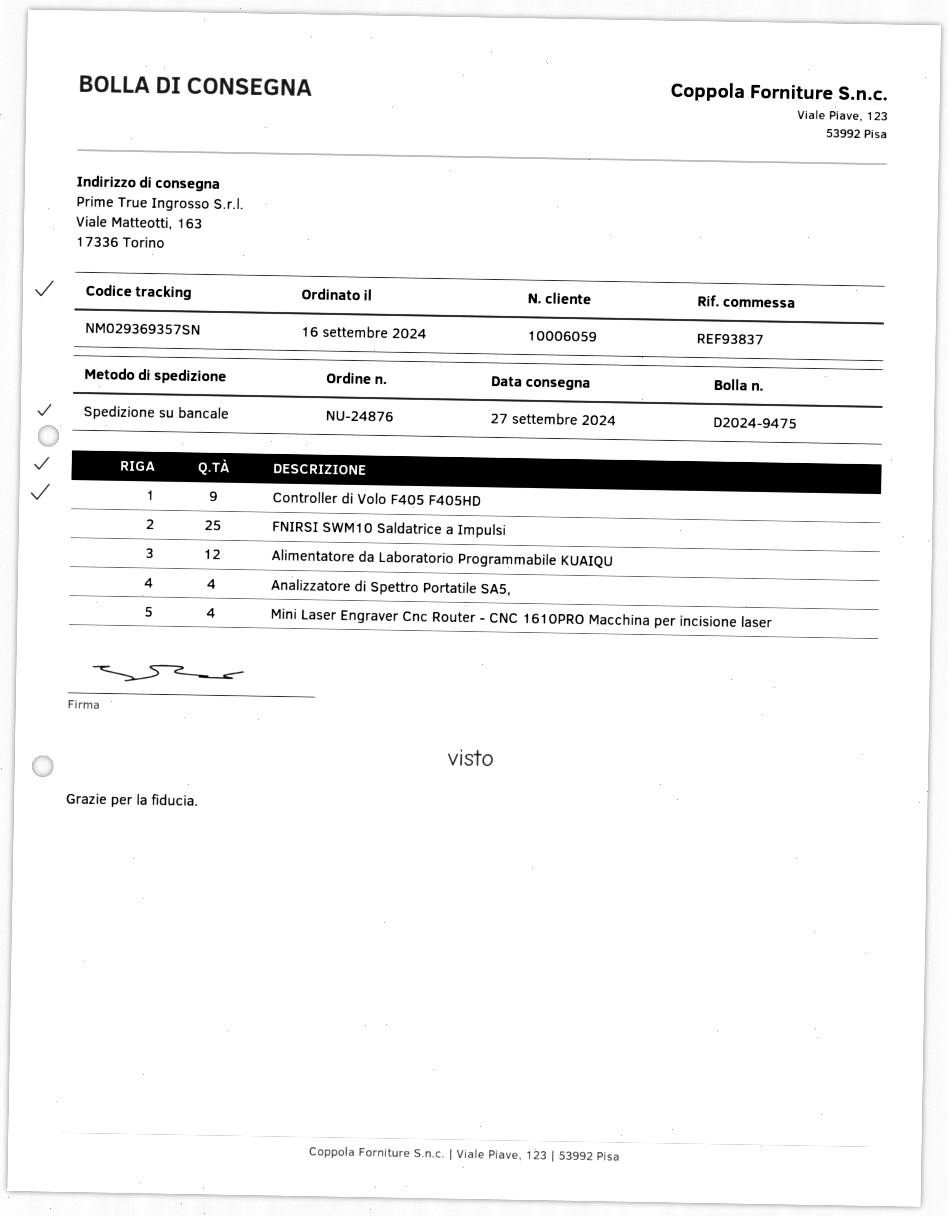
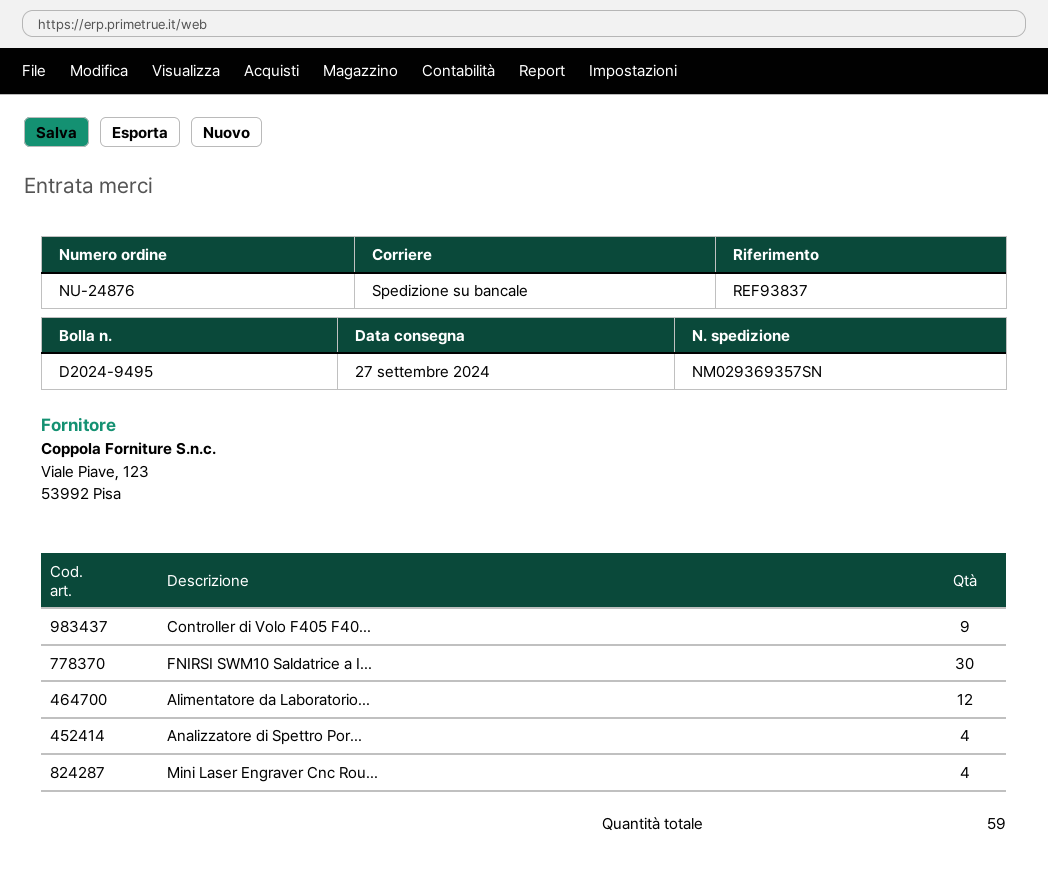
delivery note number: D2024-9475 -> D2024-9495
FNIRSI SWM10 Saldatrice a Impulsi: 25 -> 30

